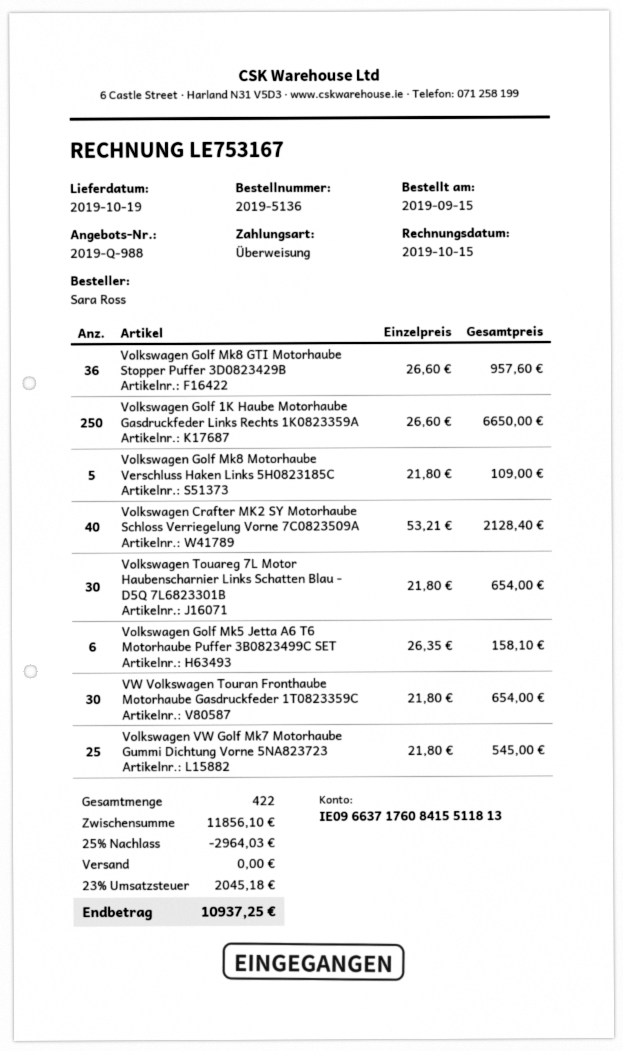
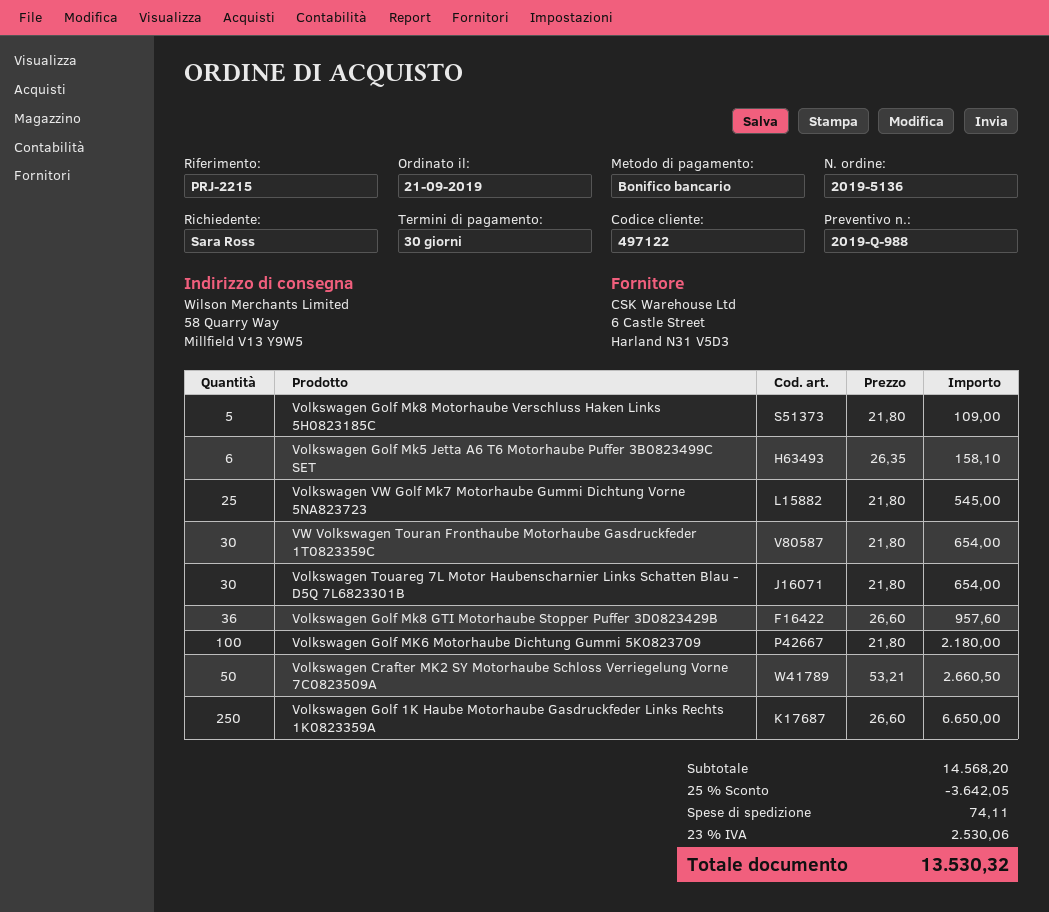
order date: 2019-09-15 -> 2019-09-21
Volkswagen Crafter MK2 SY Motorhaube Schloss Verriegelung Vorne 7C0823509A: 40 x 53.21 = 2128.40 -> 50 x 53.21 = 2660.50
Volkswagen Golf MK6 Motorhaube Dichtung Gummi 5K0823709: none -> 100 x 21.80 = 2180.00
subtotal: 11856.10 -> 14568.20
discount: 25% = 2964.03 -> 25% = 3642.05
shipping: 0.00 -> 74.11
tax: 23% = 2045.18 -> 23% = 2530.06
total: 10937.25 -> 13530.32

